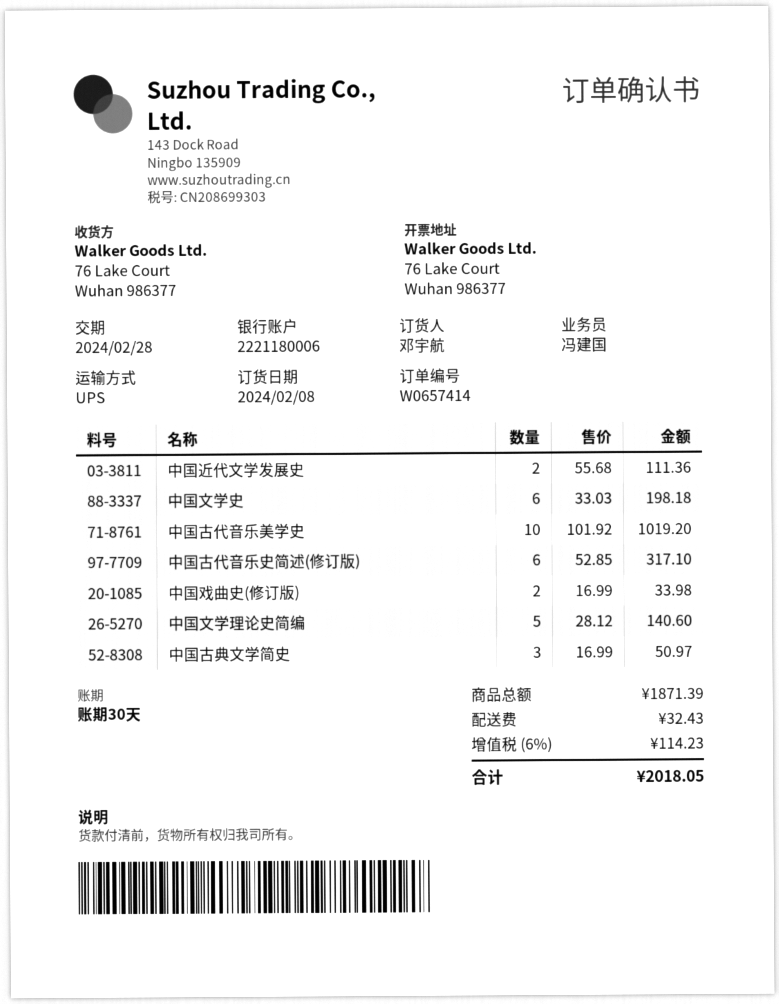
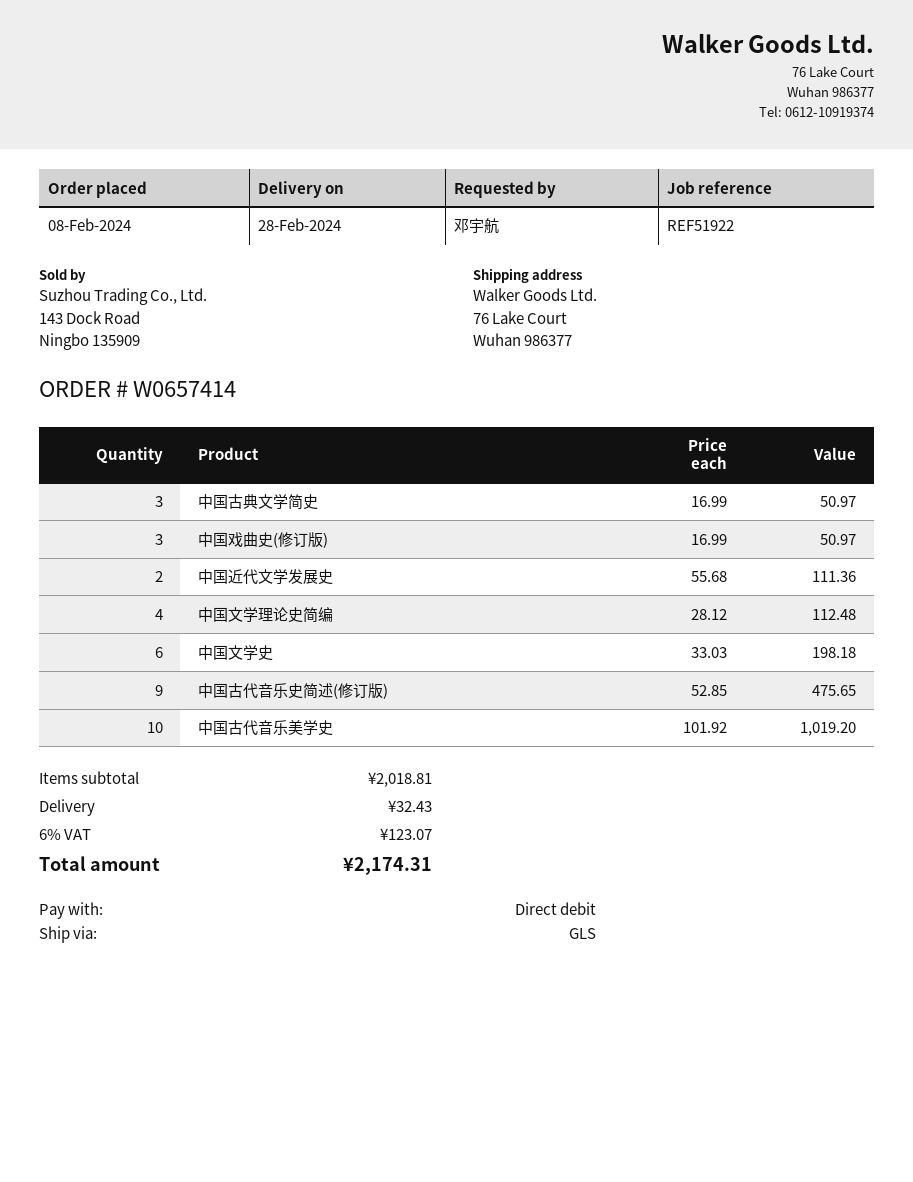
shipping method: UPS -> GLS
中国古代音乐史简述(修订版): 6 x 52.85 = 317.10 -> 9 x 52.85 = 475.65
中国戏曲史(修订版): 2 x 16.99 = 33.98 -> 3 x 16.99 = 50.97
中国文学理论史简编: 5 x 28.12 = 140.60 -> 4 x 28.12 = 112.48
subtotal: 1871.39 -> 2018.81
tax: 6% = 114.23 -> 6% = 123.07
total: 2018.05 -> 2174.31

